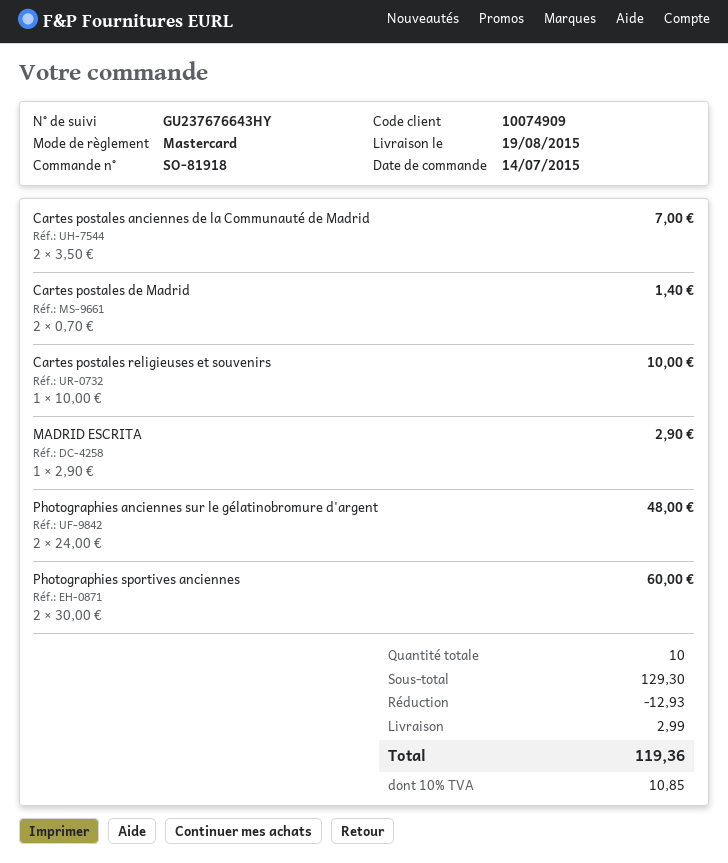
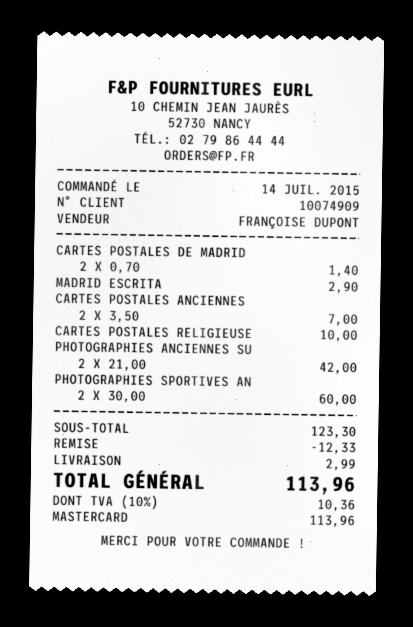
Photographies anciennes sur le gélatinobromure d'argent: 2 x 24.00 = 48.00 -> 2 x 21.00 = 42.00
subtotal: 129.30 -> 123.30
discount: 12.93 -> 12.33
tax: 10% = 10.85 -> 10% = 10.36
total: 119.36 -> 113.96

